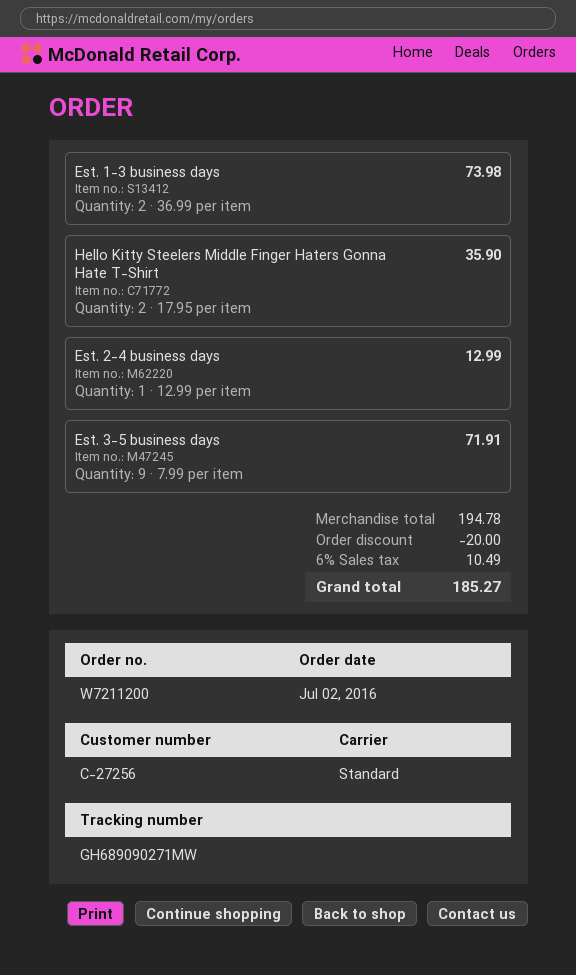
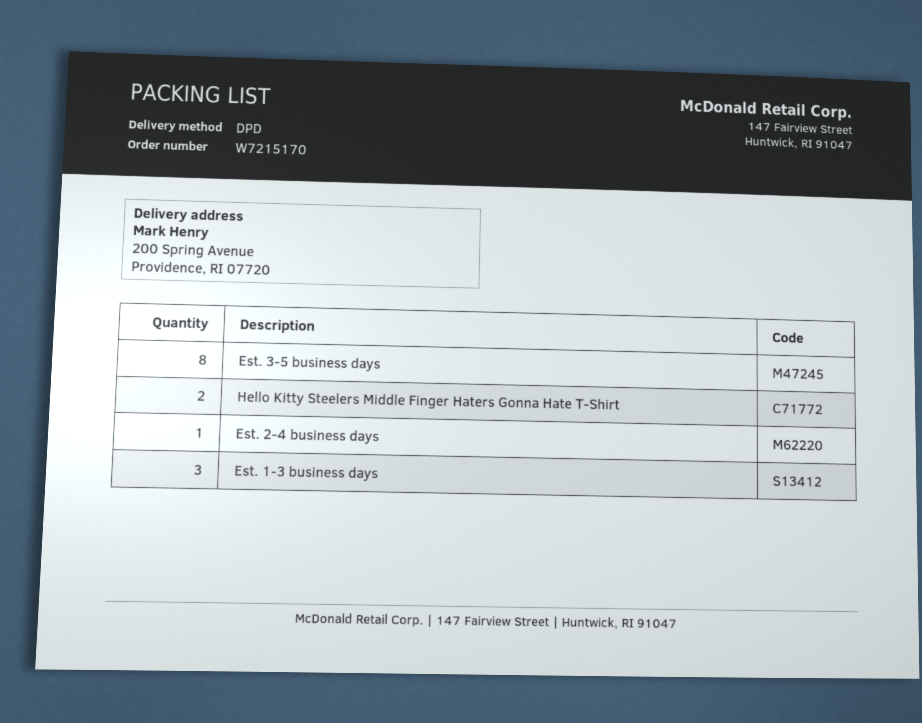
order number: W7211200 -> W7215170
shipping method: standard -> DPD
Est. 1-3 business days: 2 -> 3
Est. 3-5 business days: 9 -> 8

